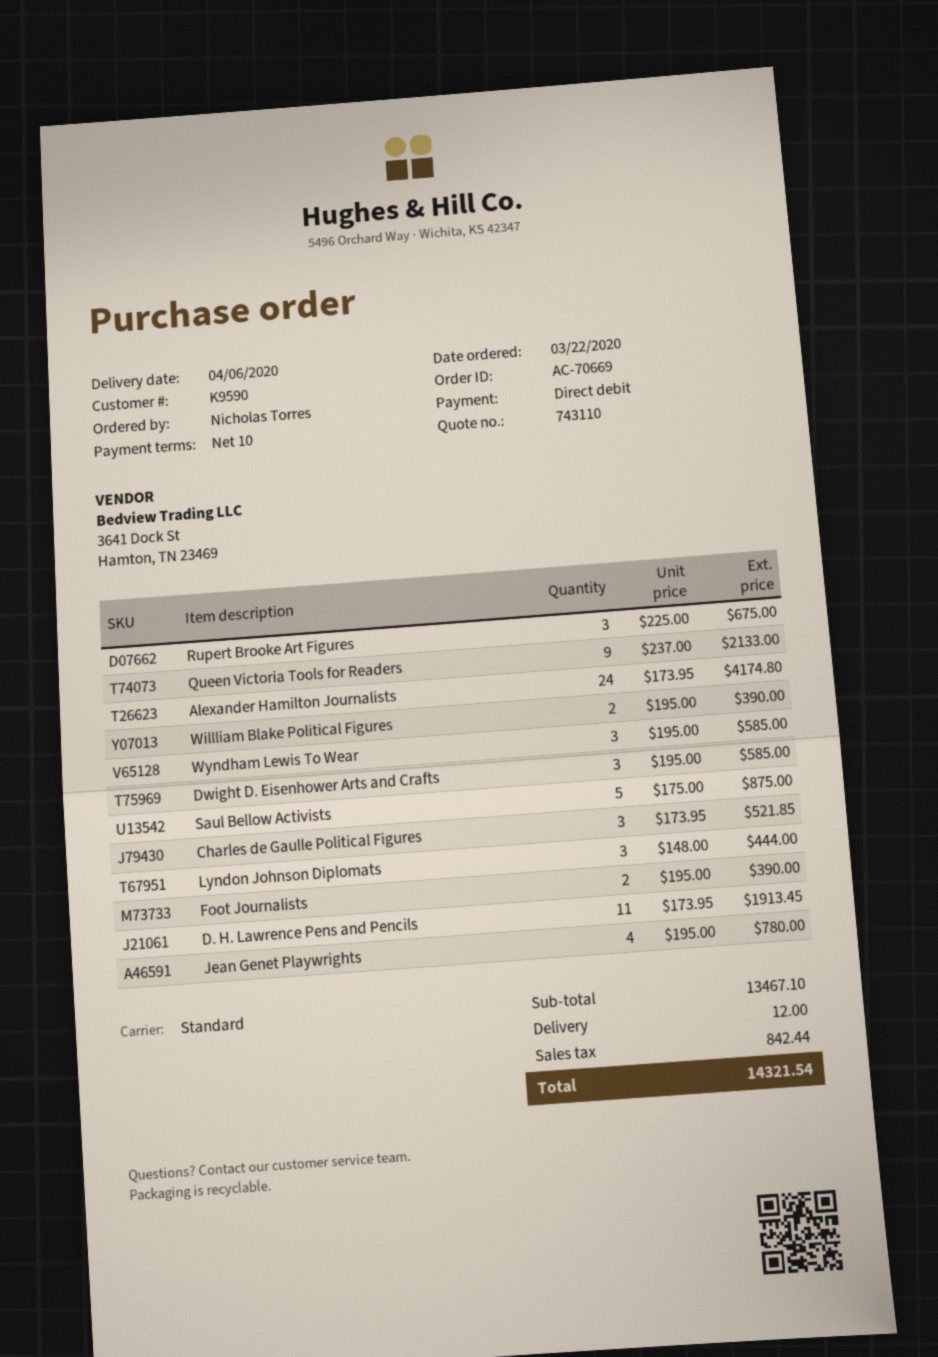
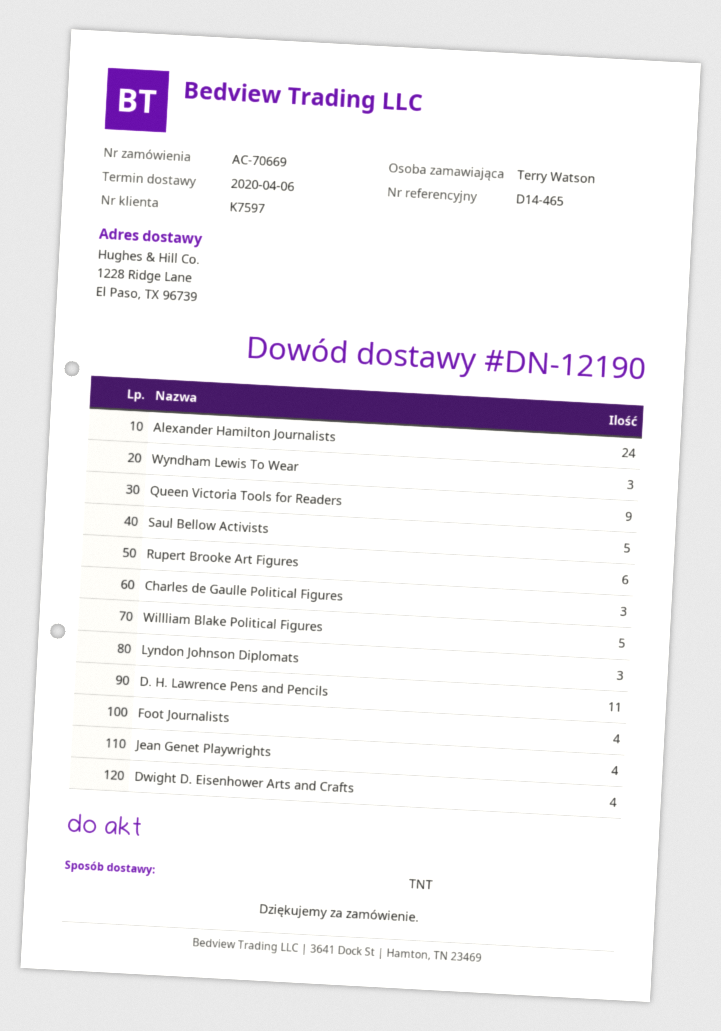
customer number: K9590 -> K7597
ordered by: Nicholas Torres -> Terry Watson
shipping method: standard -> TNT
Rupert Brooke Art Figures: 3 -> 6
Willliam Blake Political Figures: 2 -> 5
Dwight D. Eisenhower Arts and Crafts: 3 -> 4
Foot Journalists: 2 -> 4

